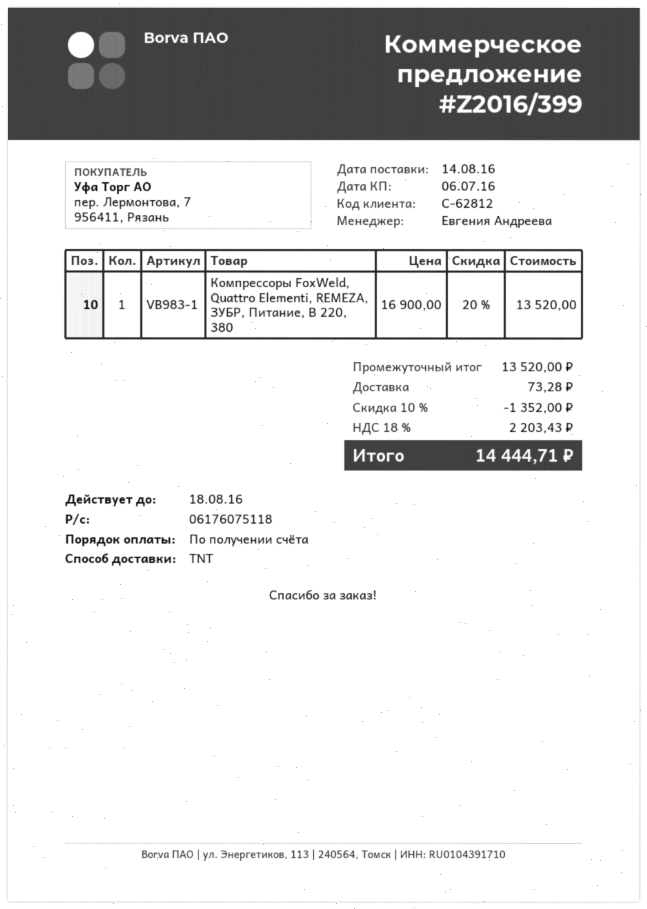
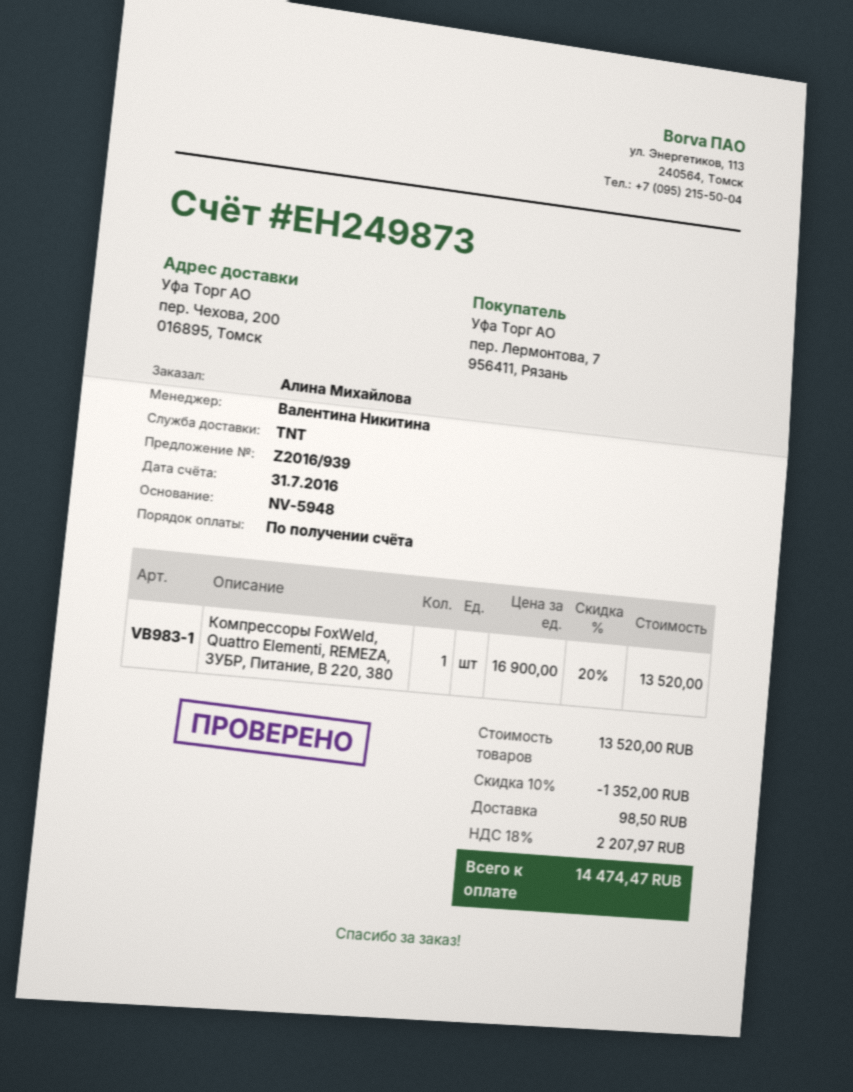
quote number: Z2016/399 -> Z2016/939
sales rep: Евгения Андреева -> Валентина Никитина
shipping: 73.28 -> 98.50
tax: 18% = 2203.43 -> 18% = 2207.97
total: 14444.71 -> 14474.47

